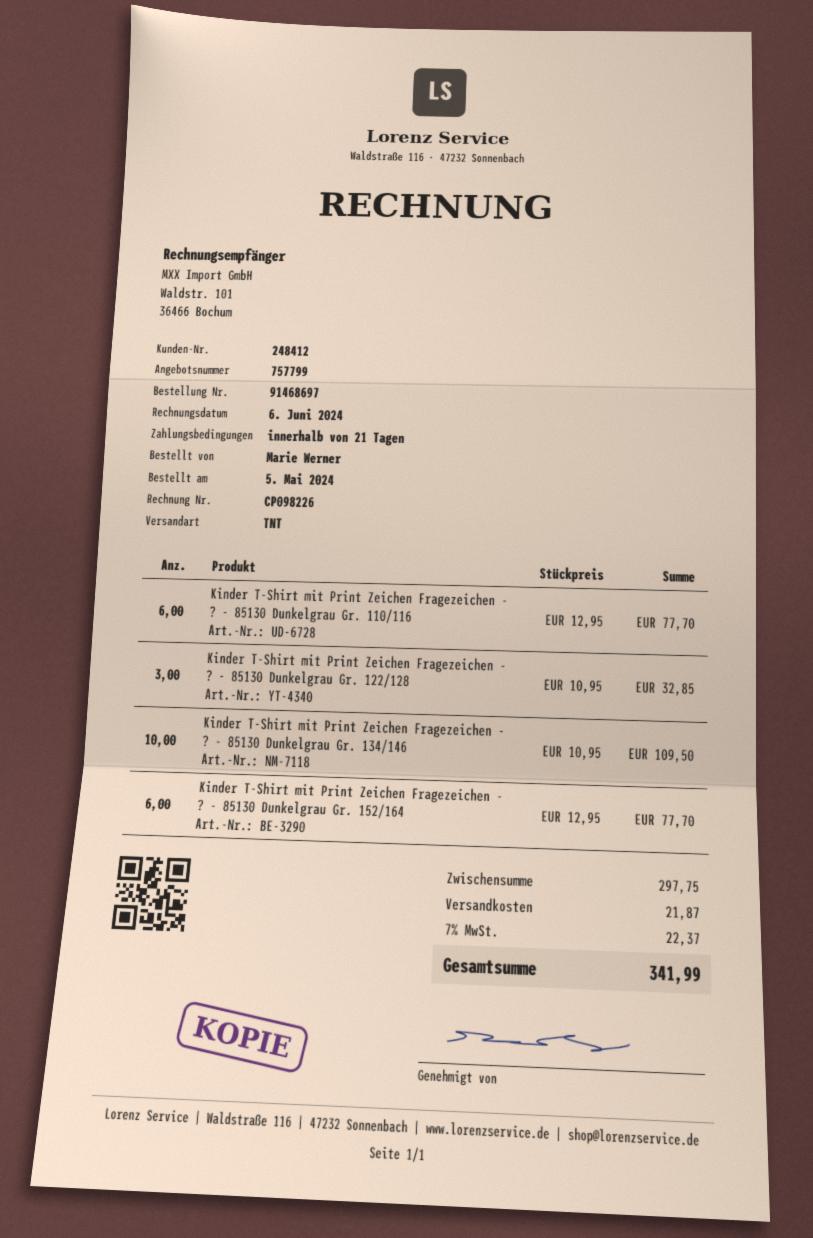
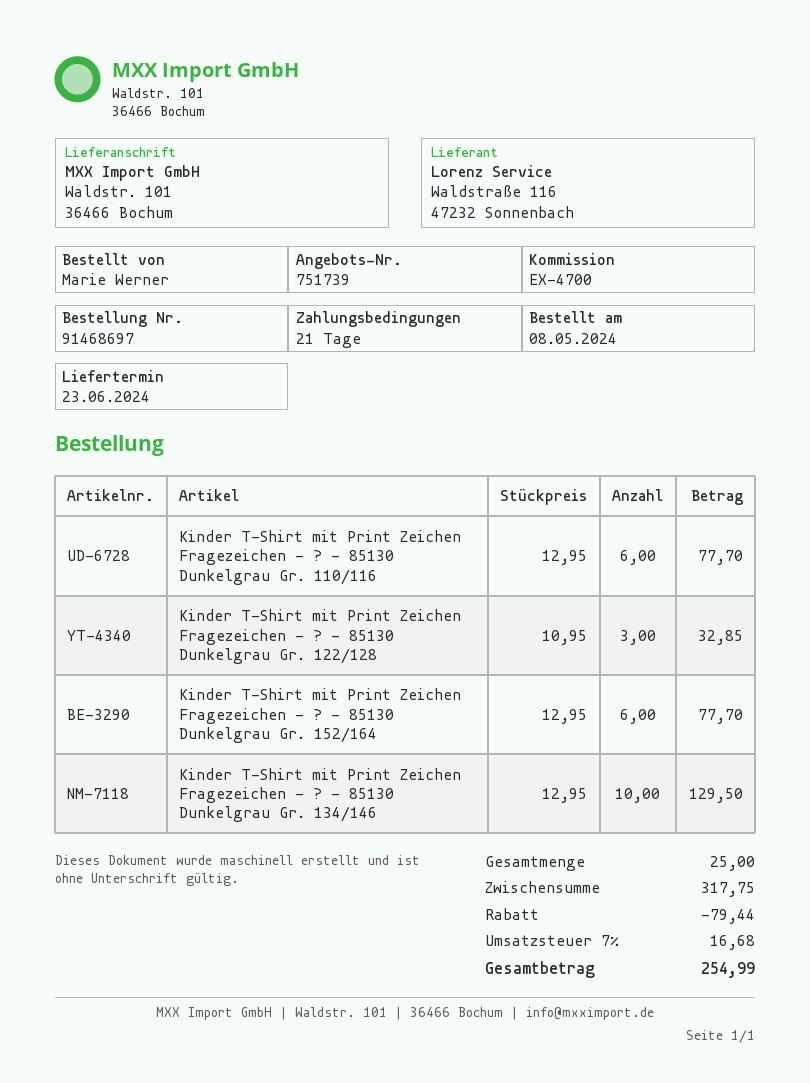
quote number: 757799 -> 751739
order date: 2024-05-05 -> 2024-05-08
Kinder T-Shirt mit Print Zeichen Fragezeichen - ? - 85130 Dunkelgrau Gr. 134/146: 10 x 10.95 = 109.50 -> 10 x 12.95 = 129.50
subtotal: 297.75 -> 317.75
discount: none -> 79.44
shipping: 21.87 -> none
tax: 7% = 22.37 -> 7% = 16.68
total: 341.99 -> 254.99

